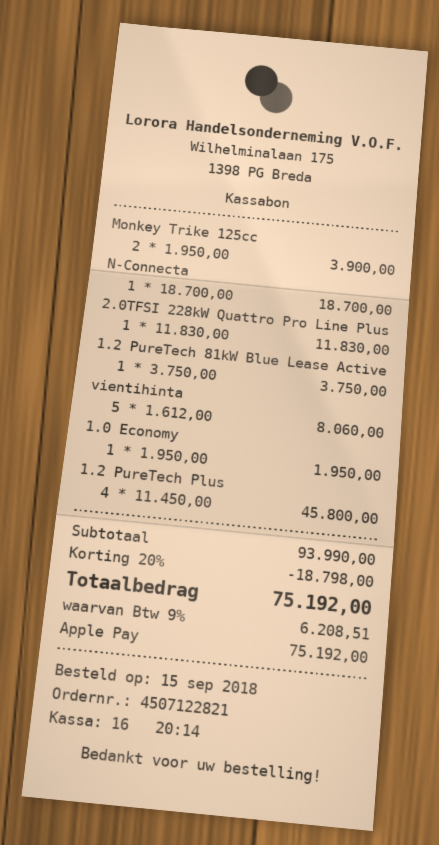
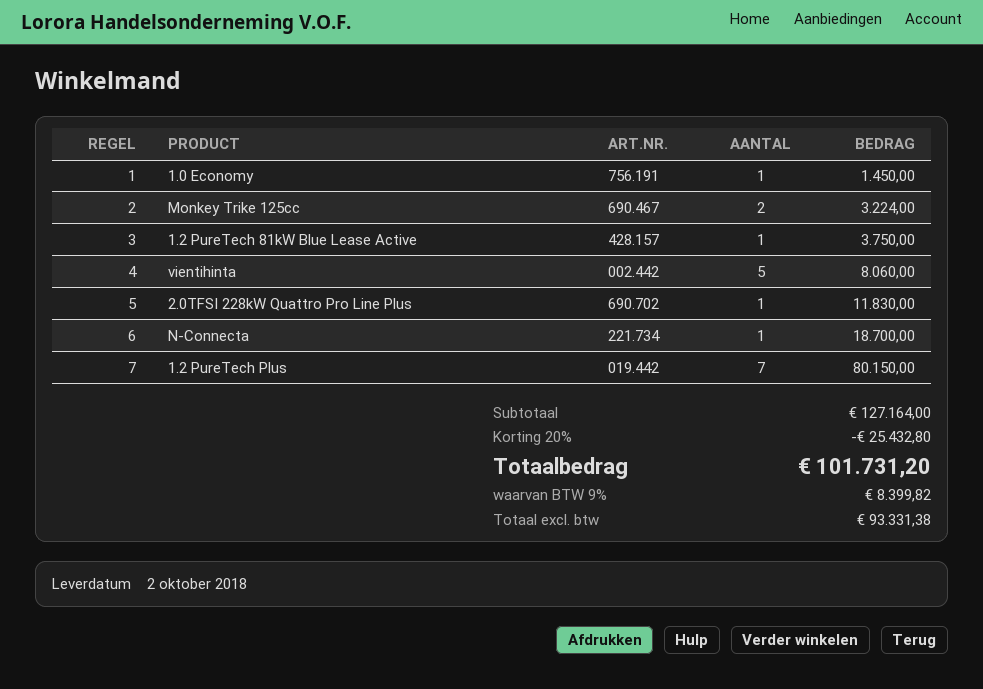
Monkey Trike 125cc: 2 for 3900.00 -> 2 for 3224.00
1.0 Economy: 1 for 1950.00 -> 1 for 1450.00
1.2 PureTech Plus: 4 for 45800.00 -> 7 for 80150.00
subtotal: 93990.00 -> 127164.00
discount: 20% = 18798.00 -> 20% = 25432.80
tax: 9% = 6208.51 -> 9% = 8399.82
total: 75192.00 -> 101731.20

